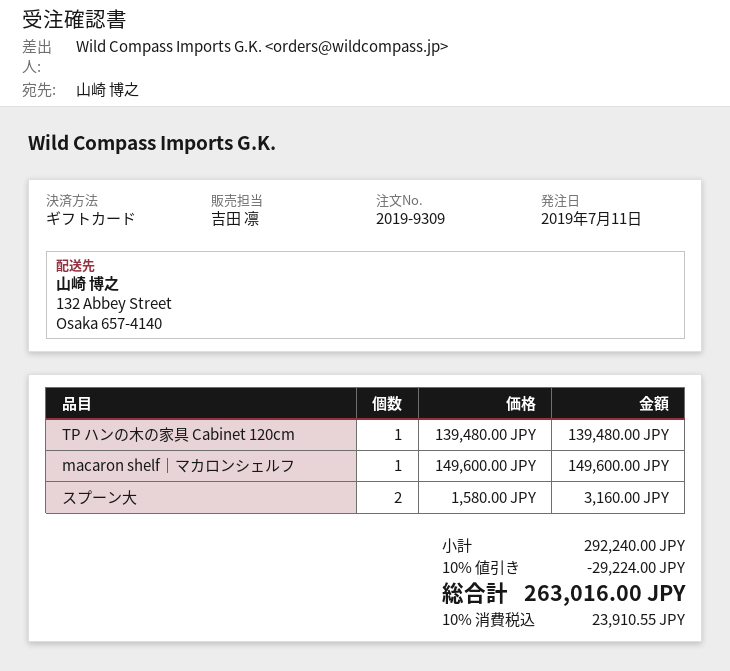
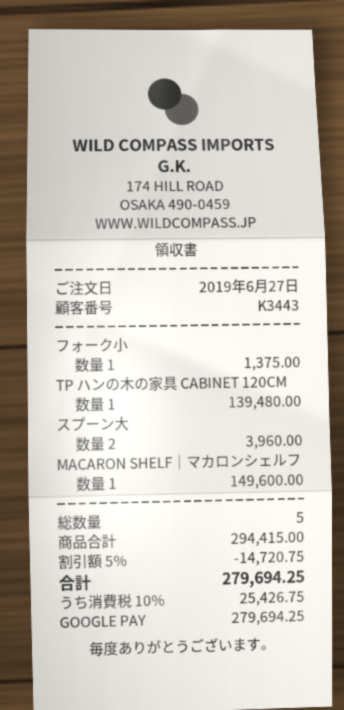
order date: 2019-07-11 -> 2019-06-27
payment method: gift card -> Google Pay
スプーン大: 2 for 3160.00 -> 2 for 3960.00
フォーク小: none -> 1 for 1375.00
subtotal: 292240.00 -> 294415.00
discount: 10% = 29224.00 -> 5% = 14720.75
tax: 10% = 23910.55 -> 10% = 25426.75
total: 263016.00 -> 279694.25

